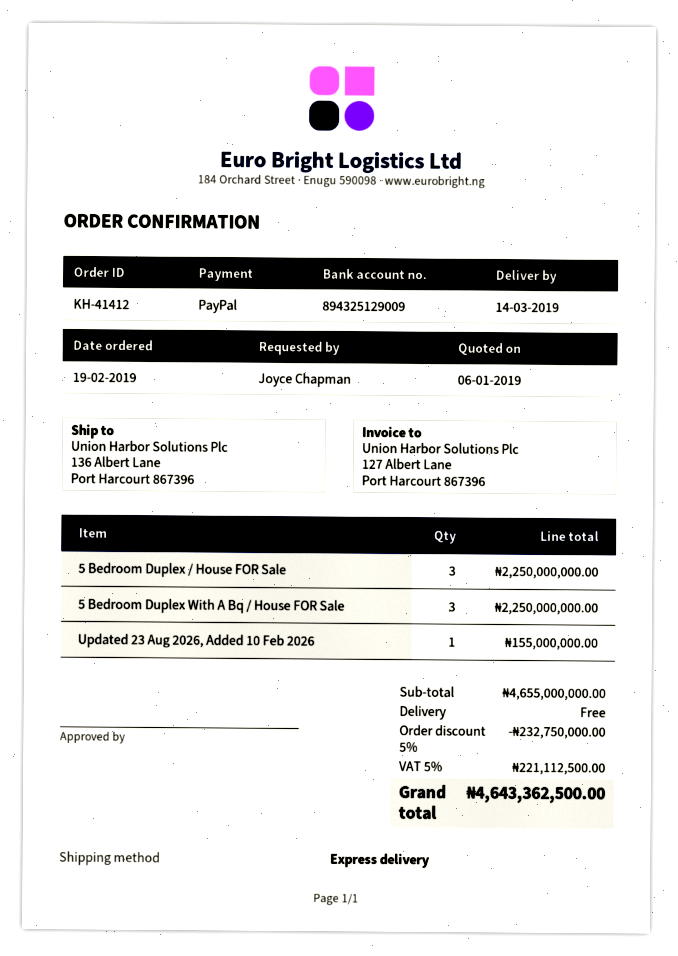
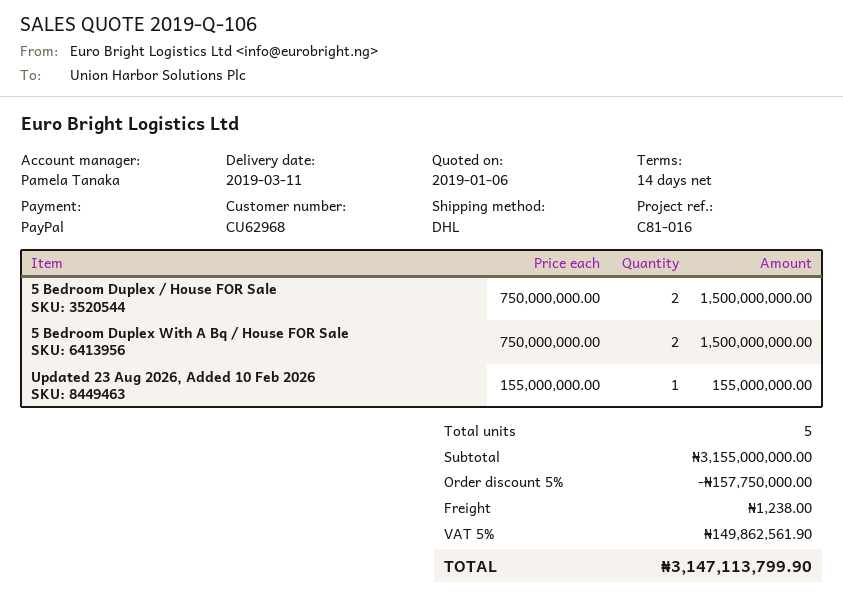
delivery date: 2019-03-14 -> 2019-03-11
shipping method: express -> DHL
5 Bedroom Duplex / House FOR Sale: 3 for 2250000000.00 -> 2 for 1500000000.00
5 Bedroom Duplex With A Bq / House FOR Sale: 3 for 2250000000.00 -> 2 for 1500000000.00
subtotal: 4655000000.00 -> 3155000000.00
discount: 5% = 232750000.00 -> 5% = 157750000.00
shipping: 0.00 -> 1238.00
tax: 5% = 221112500.00 -> 5% = 149862561.90
total: 4643362500.00 -> 3147113799.90

